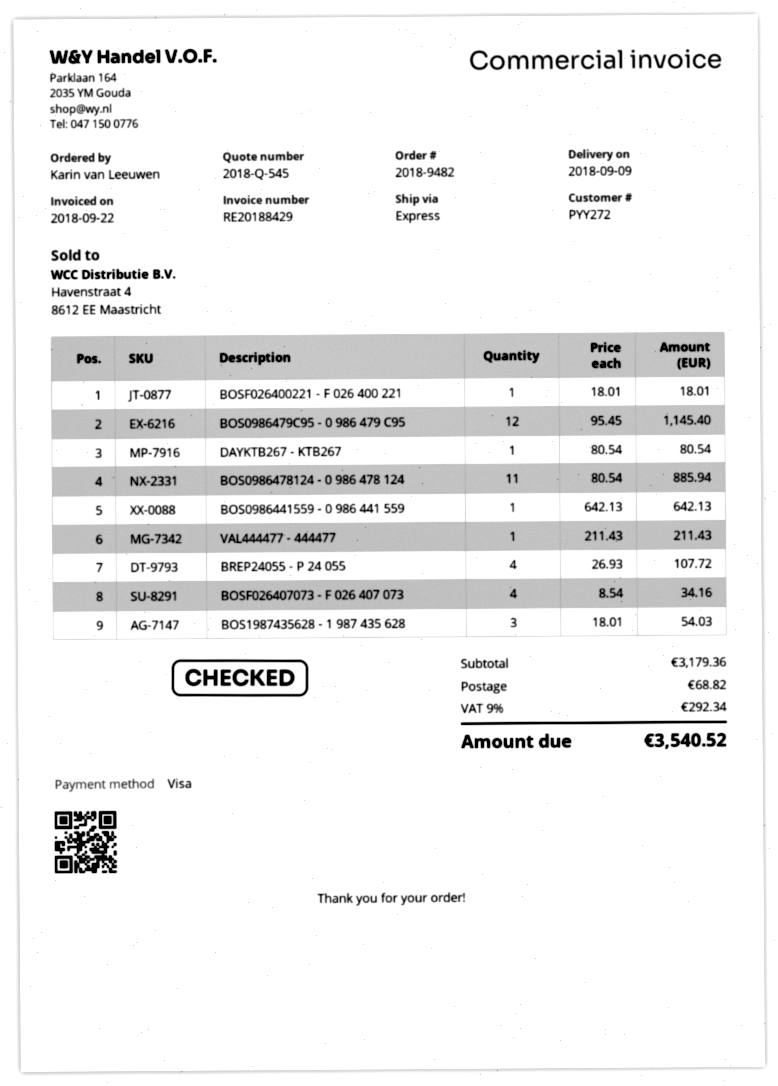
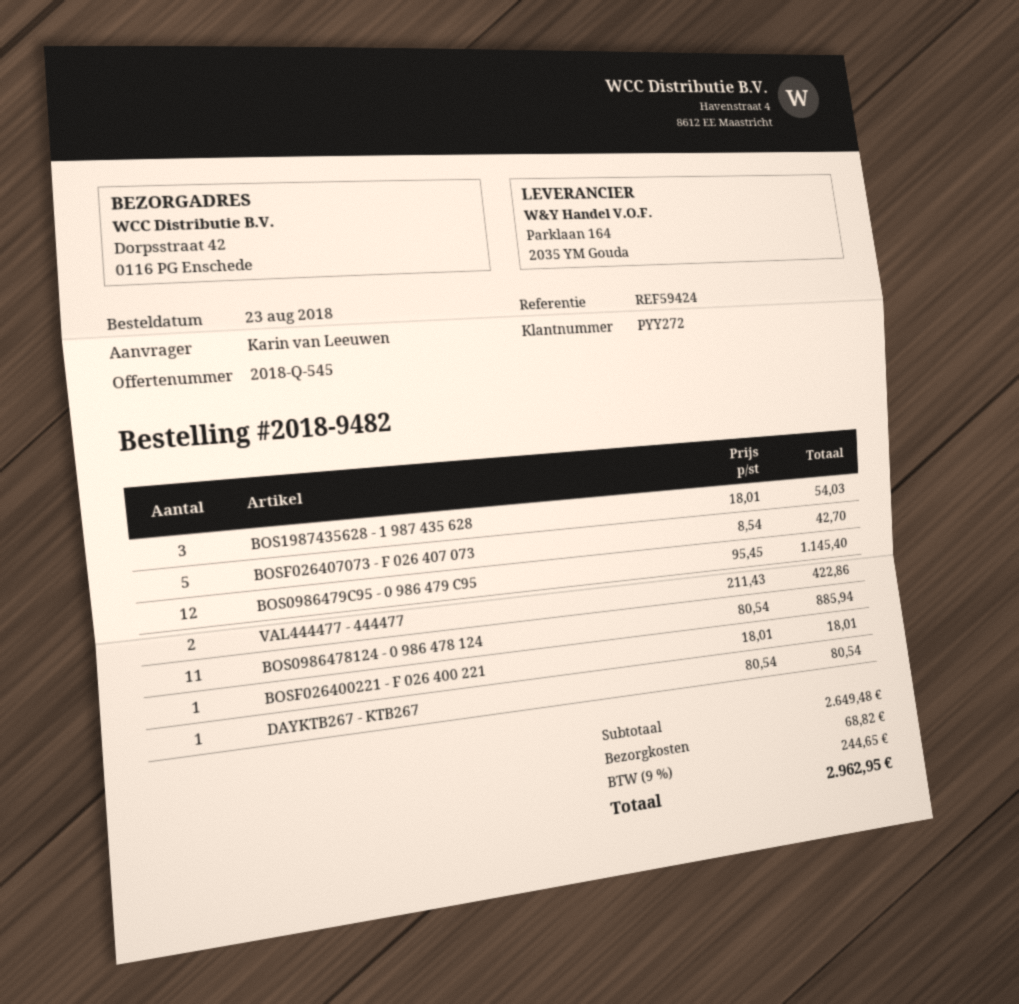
BOS0986441559 - 0 986 441 559: 1 x 642.13 = 642.13 -> none
VAL444477 - 444477: 1 x 211.43 = 211.43 -> 2 x 211.43 = 422.86
BREP24055 - P 24 055: 4 x 26.93 = 107.72 -> none
BOSF026407073 - F 026 407 073: 4 x 8.54 = 34.16 -> 5 x 8.54 = 42.70
subtotal: 3179.36 -> 2649.48
tax: 9% = 292.34 -> 9% = 244.65
total: 3540.52 -> 2962.95

